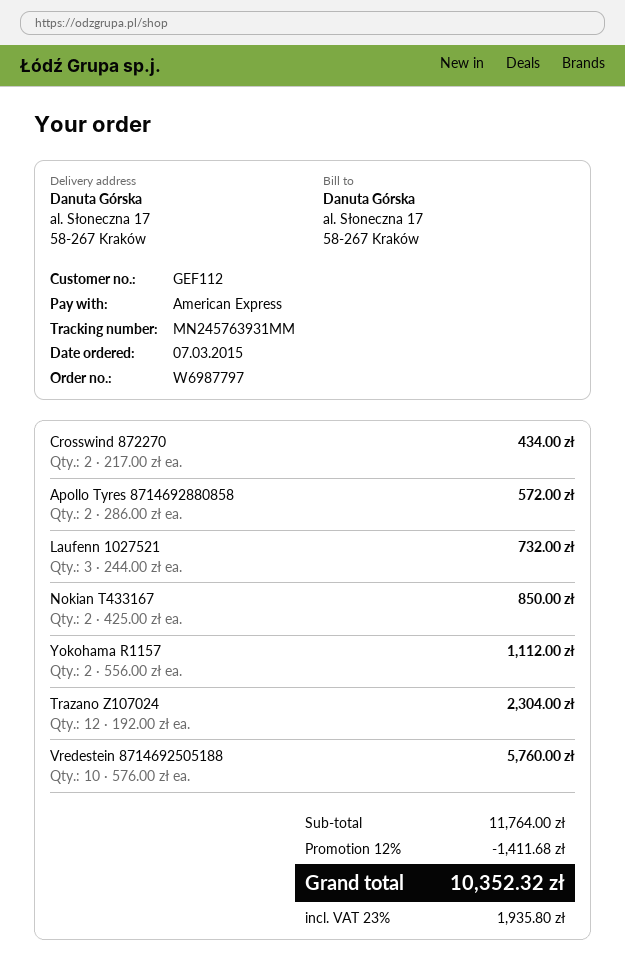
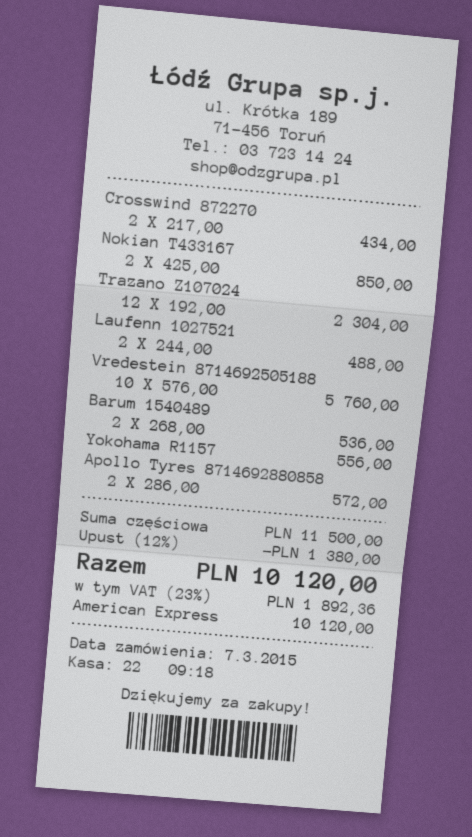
Laufenn 1027521: 3 x 244.00 = 732.00 -> 2 x 244.00 = 488.00
Yokohama R1157: 2 x 556.00 = 1112.00 -> 1 x 556.00 = 556.00
Barum 1540489: none -> 2 x 268.00 = 536.00
subtotal: 11764.00 -> 11500.00
discount: 12% = 1411.68 -> 12% = 1380.00
tax: 23% = 1935.80 -> 23% = 1892.36
total: 10352.32 -> 10120.00

